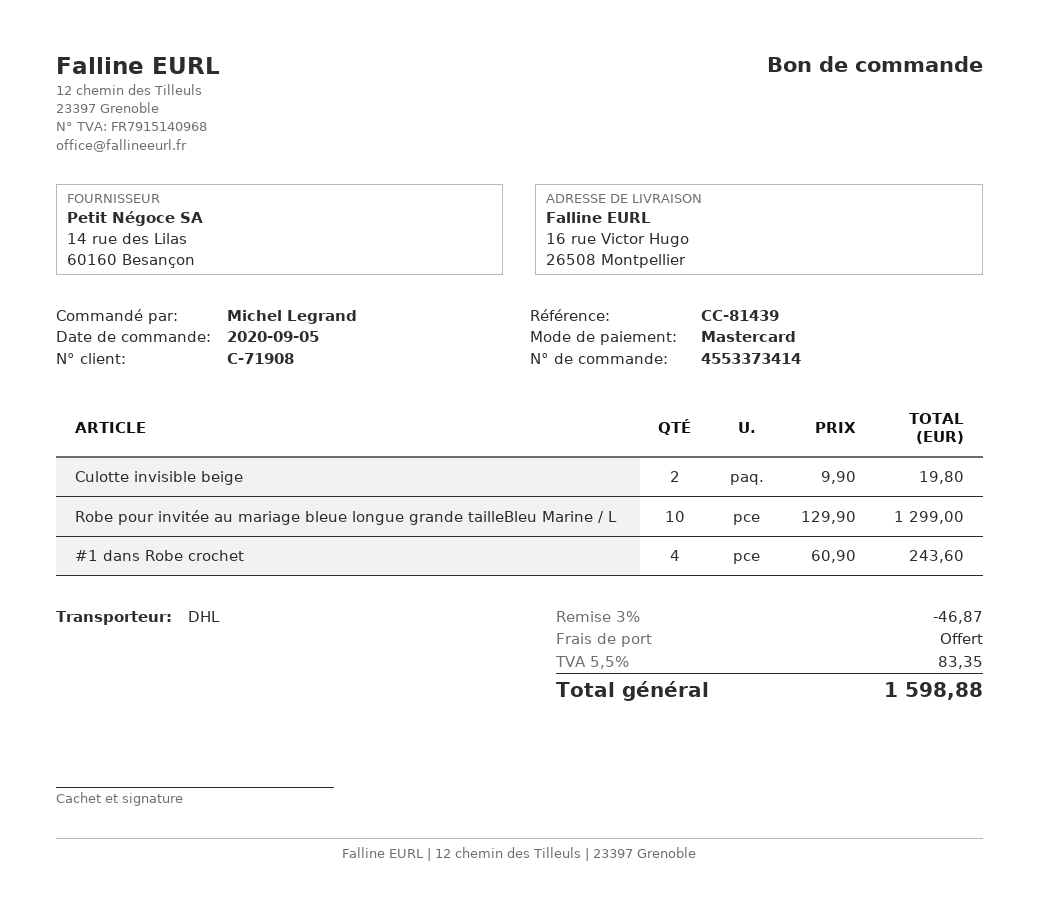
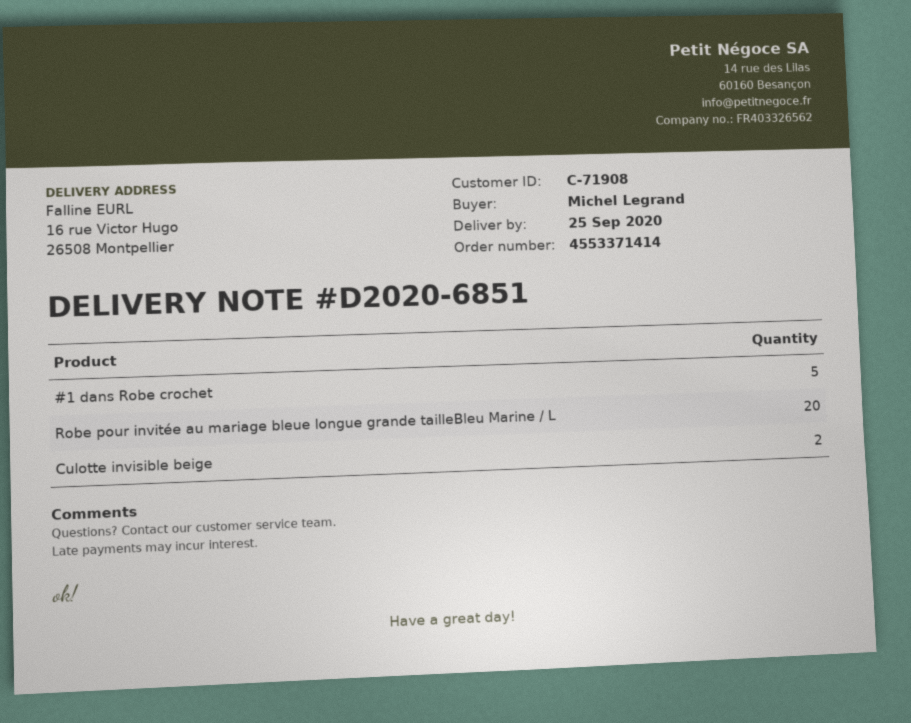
order number: 4553373414 -> 4553371414
Robe pour invitée au mariage bleue longue grande tailleBleu Marine / L: 10 -> 20
#1 dans Robe crochet: 4 -> 5

